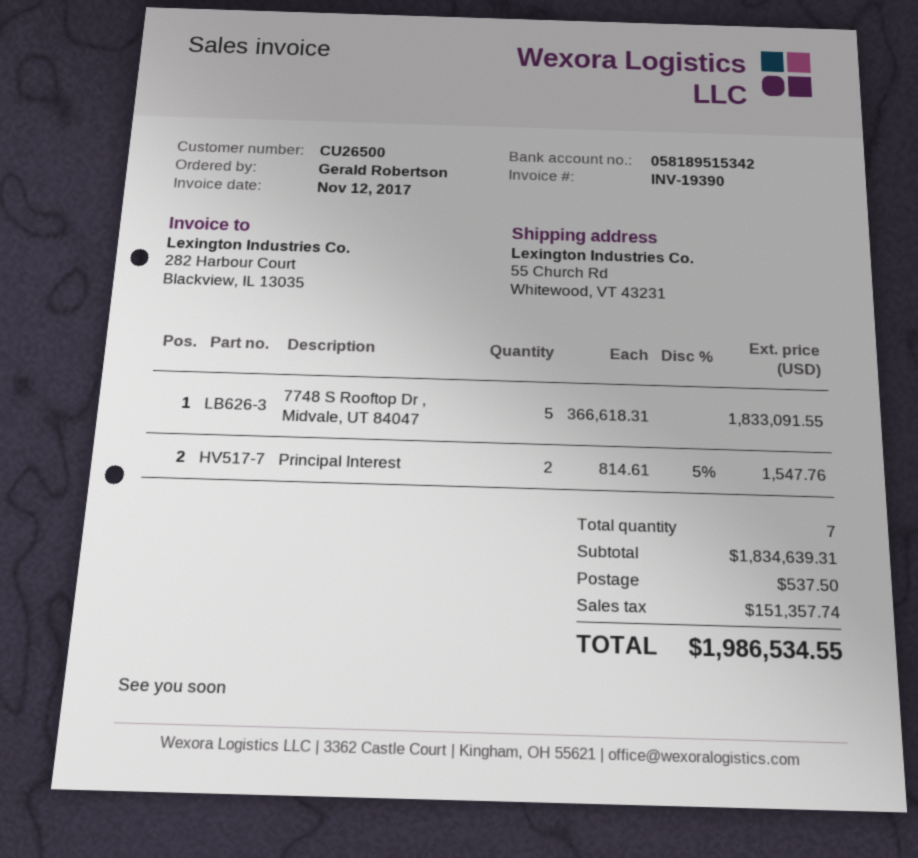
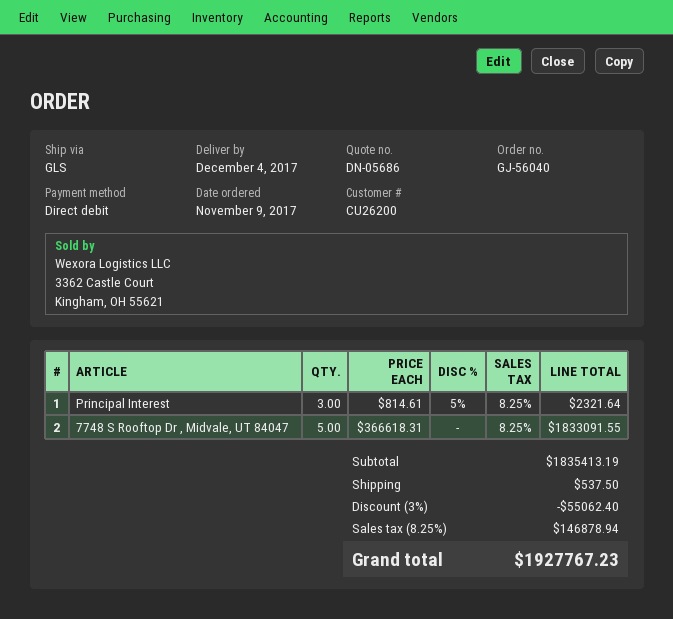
customer number: CU26500 -> CU26200
Principal Interest: 2 x 814.61 - 5% = 1547.76 -> 3 x 814.61 - 5% = 2321.64
subtotal: 1834639.31 -> 1835413.19
discount: none -> 3% = 55062.40
tax: 151357.74 -> 146878.94
total: 1986534.55 -> 1927767.23

